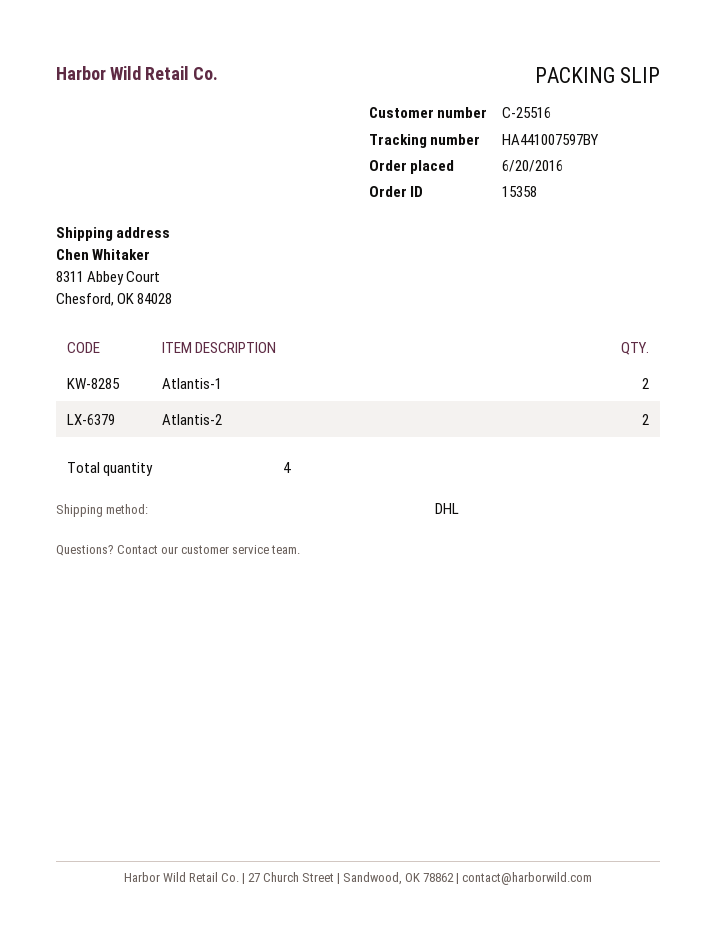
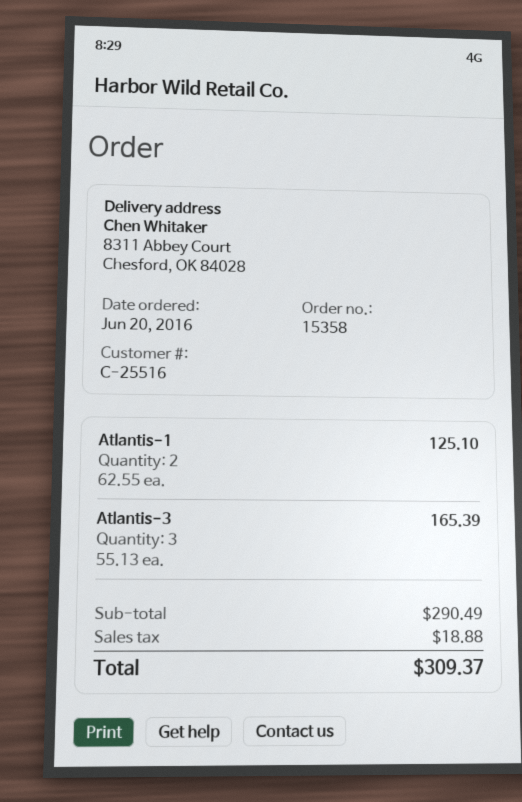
Atlantis-2: 2 -> none
Atlantis-3: none -> 3

